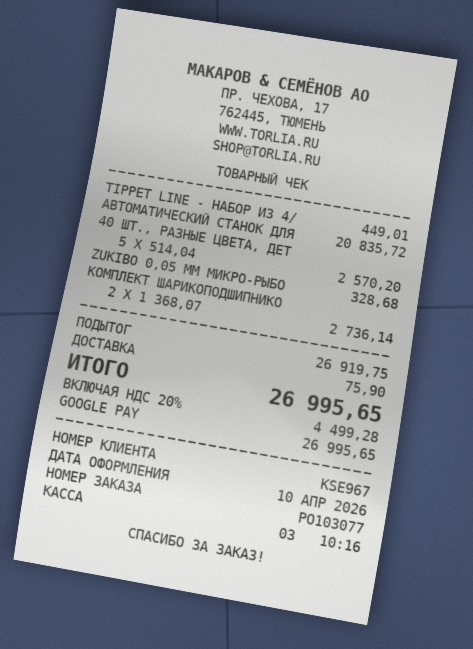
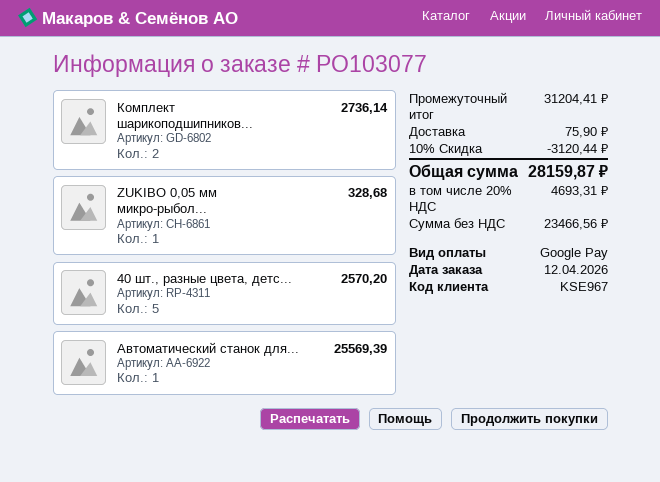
order date: 2026-04-10 -> 2026-04-12
TIPPET LINE - НАБОР ИЗ 4/: 1 for 449.01 -> none
АВТОМАТИЧЕСКИЙ СТАНОК ДЛЯ: 1 for 20835.72 -> 1 for 25569.39
subtotal: 26919.75 -> 31204.41
discount: none -> 10% = 3120.44
tax: 20% = 4499.28 -> 20% = 4693.31
total: 26995.65 -> 28159.87

